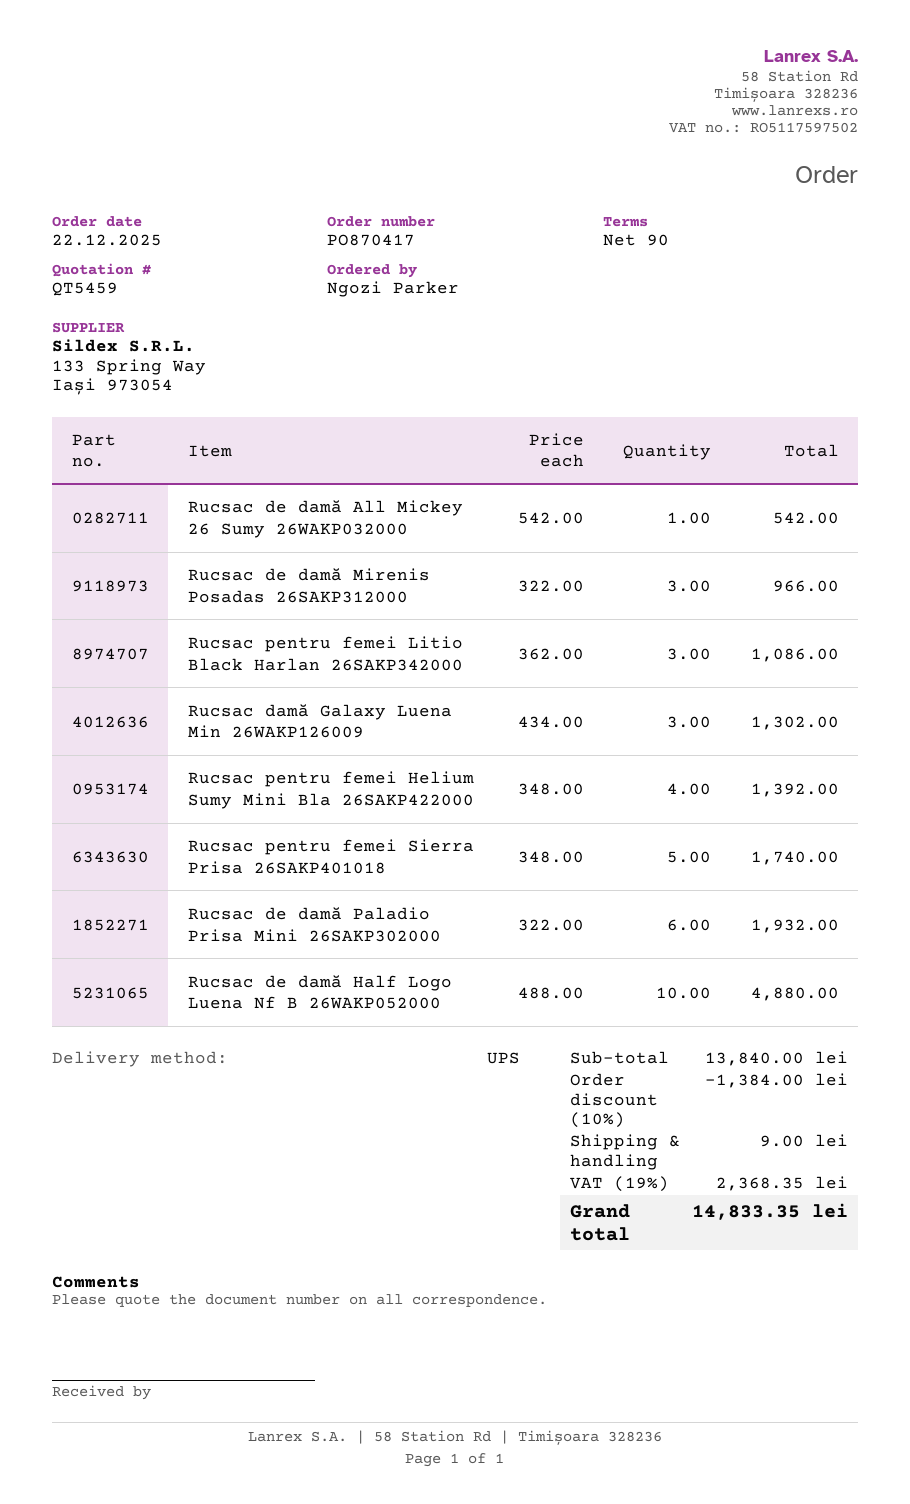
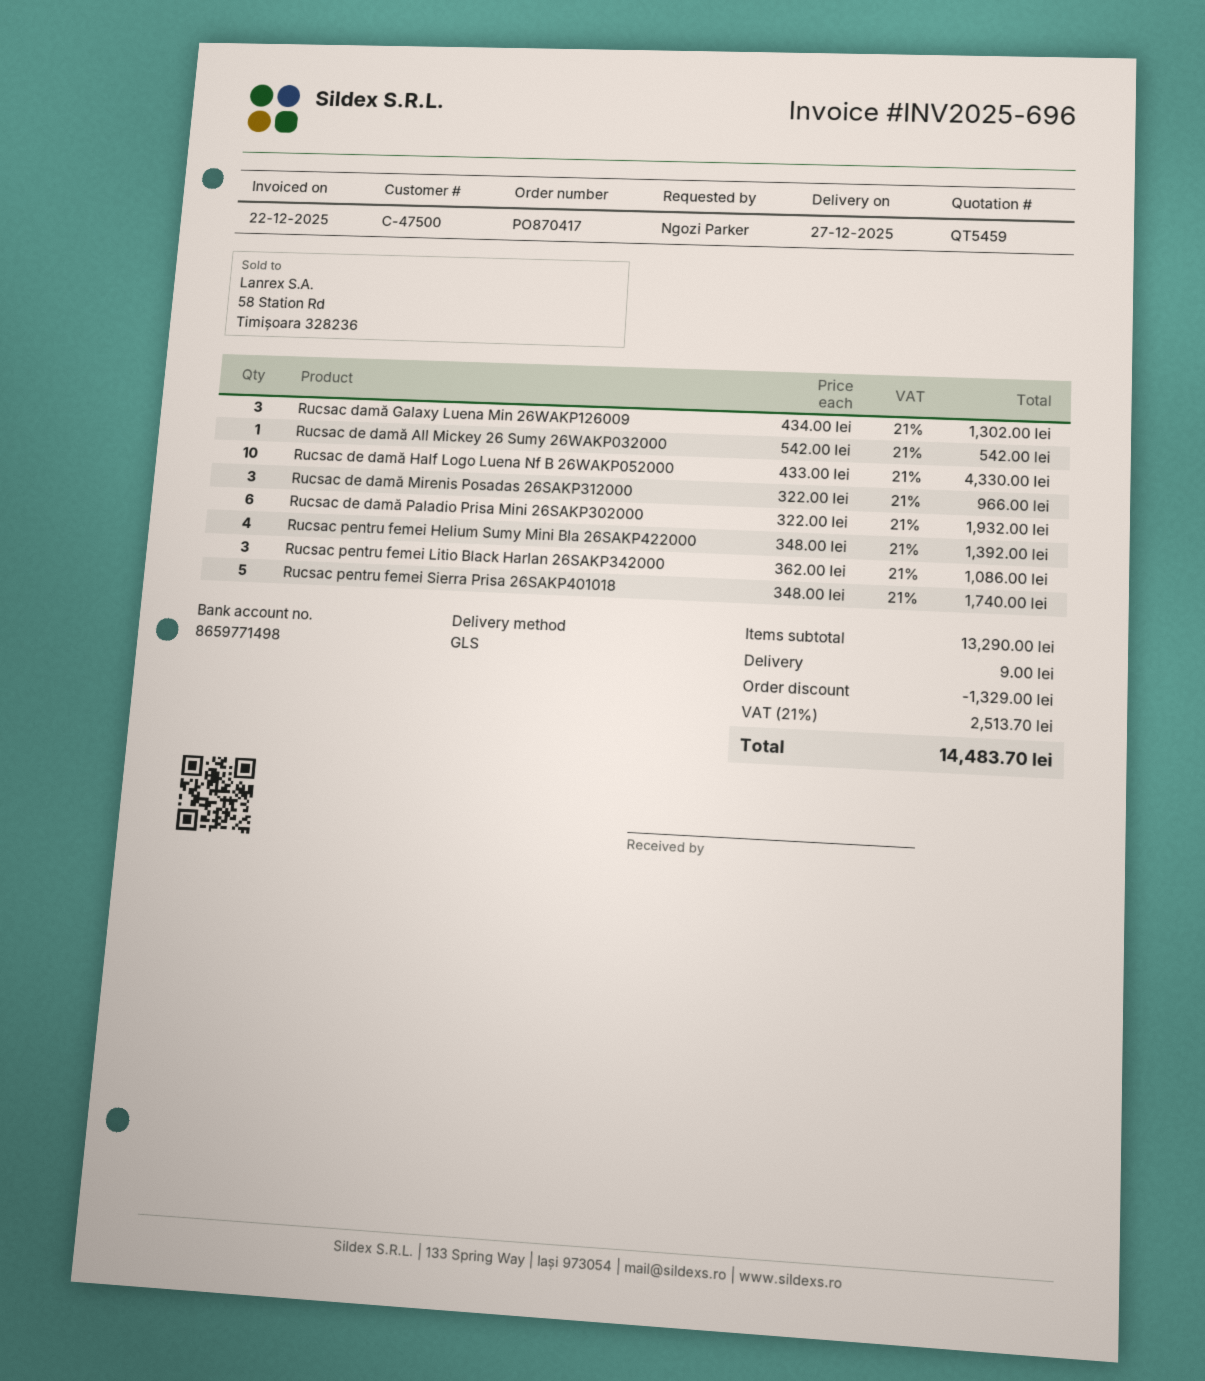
shipping method: UPS -> GLS
Rucsac de damă Half Logo Luena Nf B 26WAKP052000: 10 x 488.00 = 4880.00 -> 10 x 433.00 = 4330.00
subtotal: 13840.00 -> 13290.00
discount: 1384.00 -> 1329.00
tax: 19% = 2368.35 -> 21% = 2513.70
total: 14833.35 -> 14483.70

